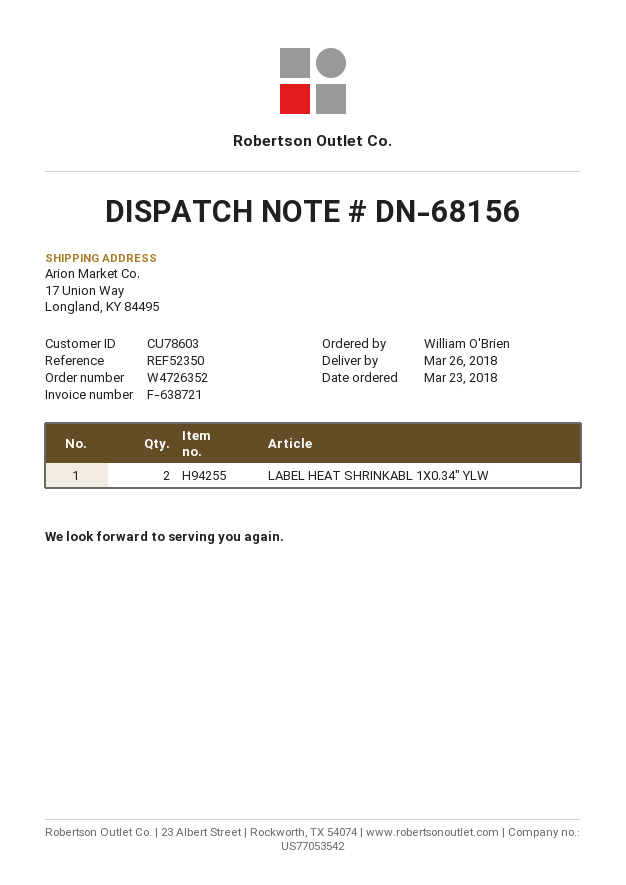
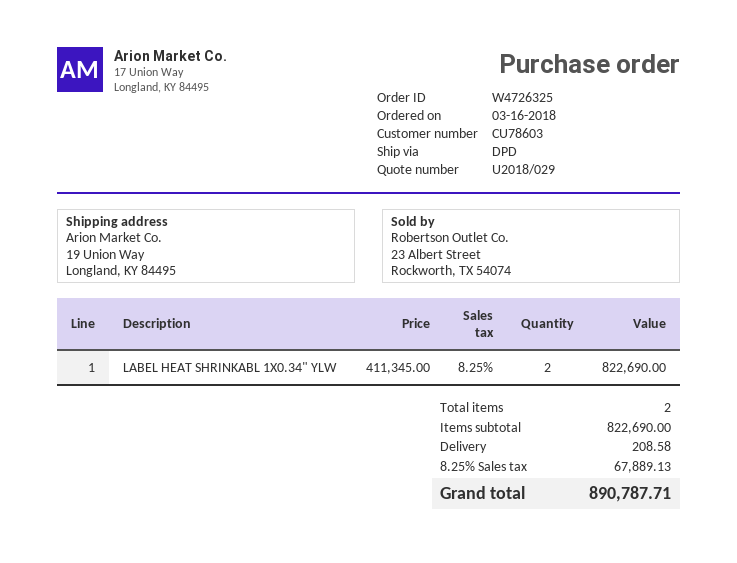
order number: W4726352 -> W4726325
order date: 2018-03-23 -> 2018-03-16
ship to: 17 Union Way, Longland, KY 84495 -> 19 Union Way, Longland, KY 84495

